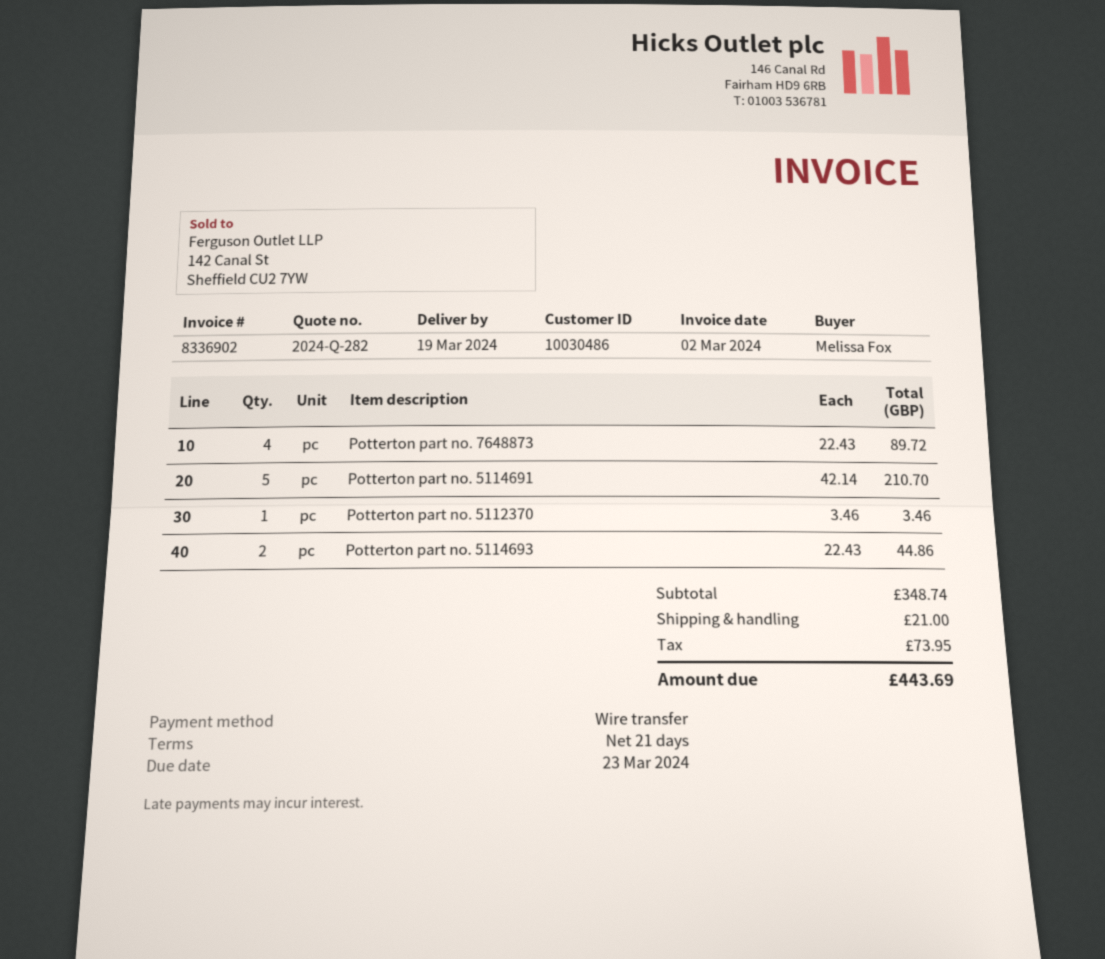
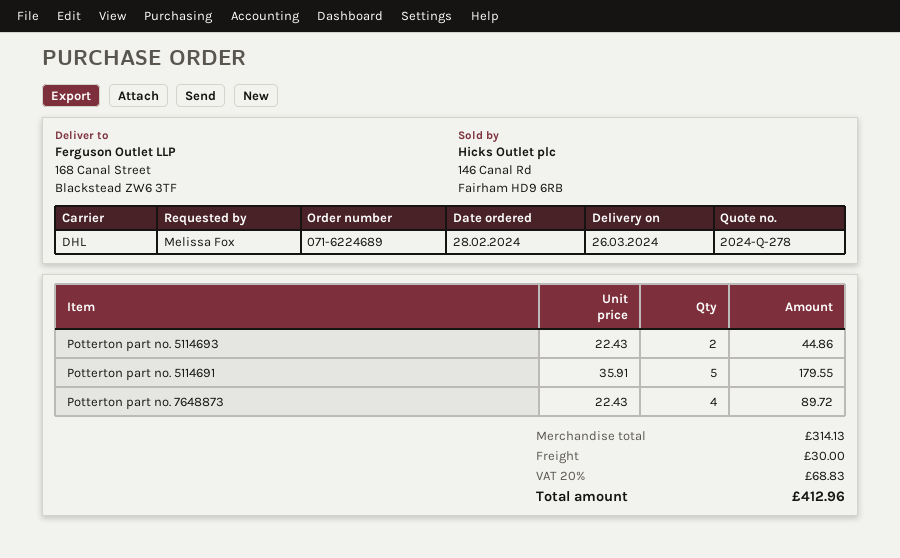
quote number: 2024-Q-282 -> 2024-Q-278
delivery date: 2024-03-19 -> 2024-03-26
Potterton part no. 5114691: 5 x 42.14 = 210.70 -> 5 x 35.91 = 179.55
Potterton part no. 5112370: 1 x 3.46 = 3.46 -> none
subtotal: 348.74 -> 314.13
shipping: 21.00 -> 30.00
tax: 73.95 -> 68.83
total: 443.69 -> 412.96

